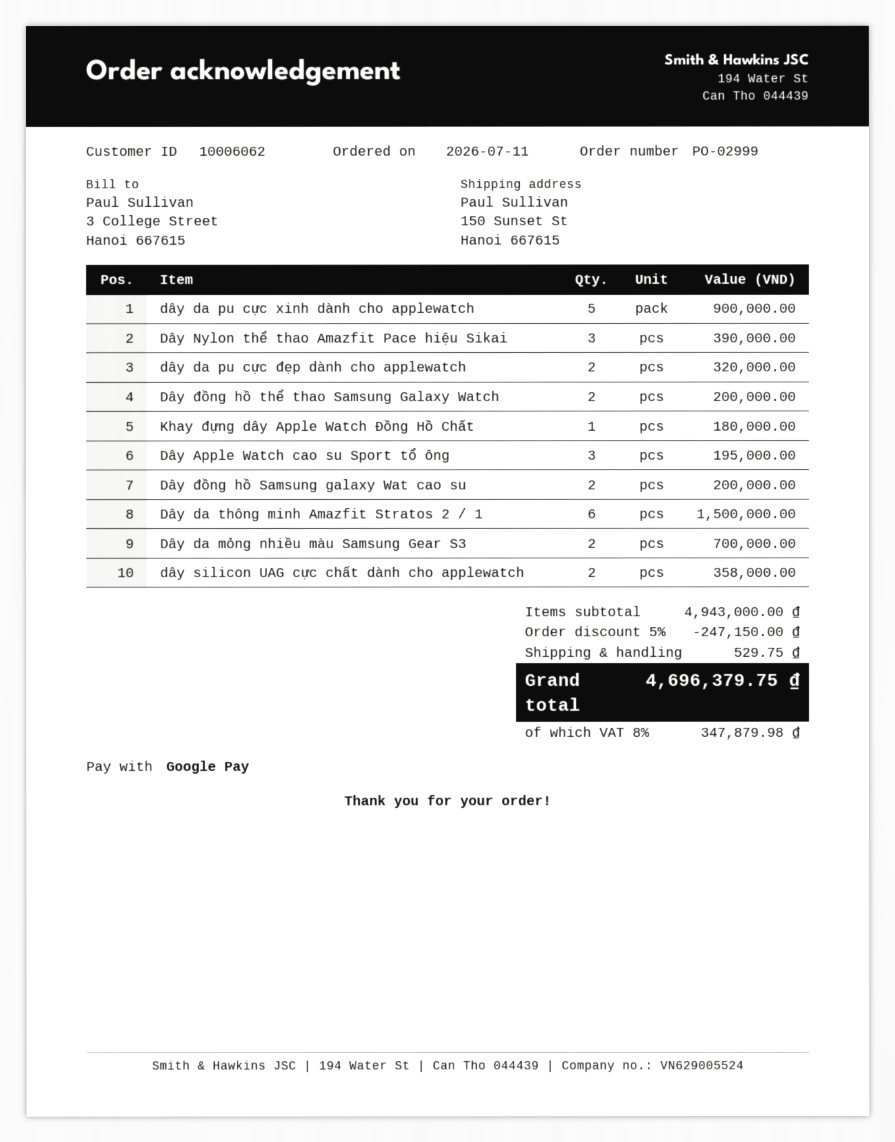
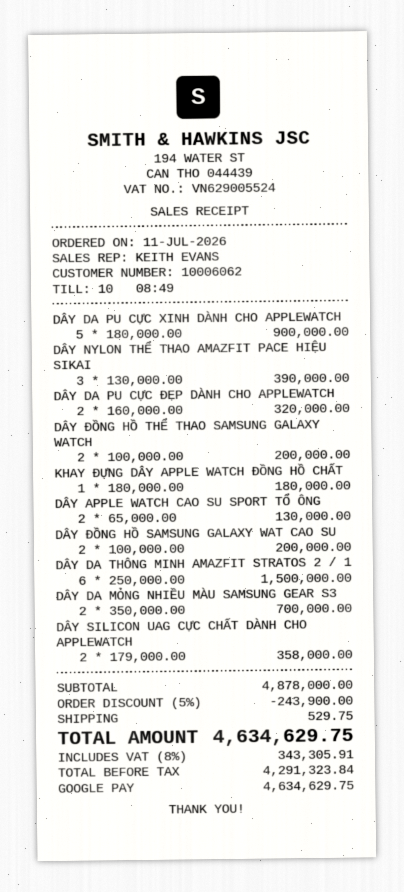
Dây Apple Watch cao su Sport tổ ông: 3 for 195000.00 -> 2 for 130000.00
subtotal: 4943000.00 -> 4878000.00
discount: 5% = 247150.00 -> 5% = 243900.00
tax: 8% = 347879.98 -> 8% = 343305.91
total: 4696379.75 -> 4634629.75

